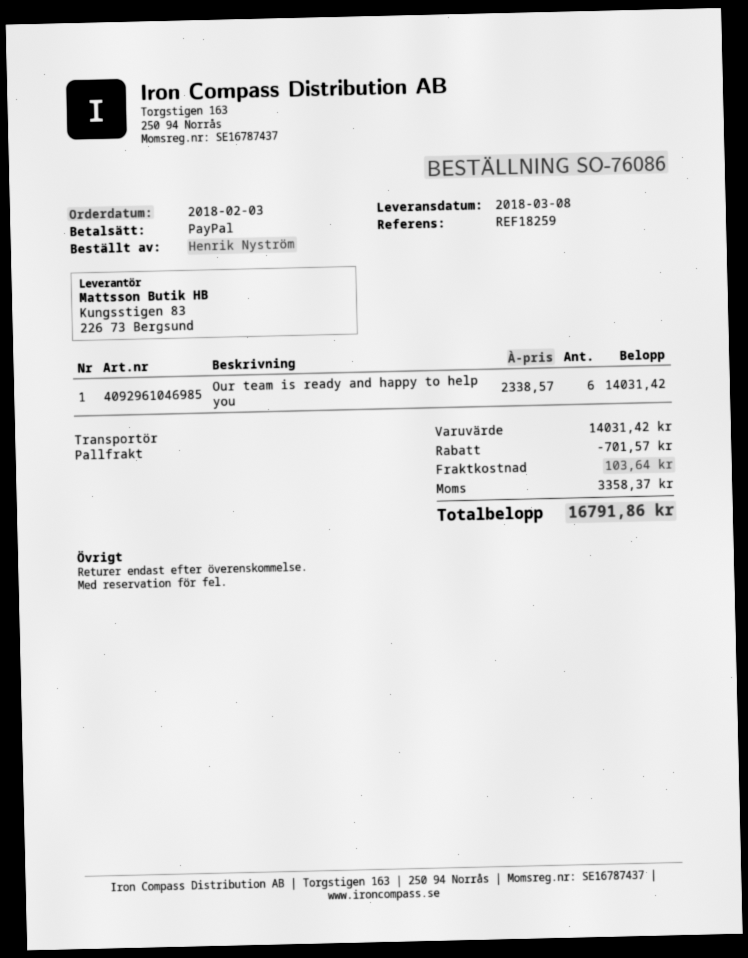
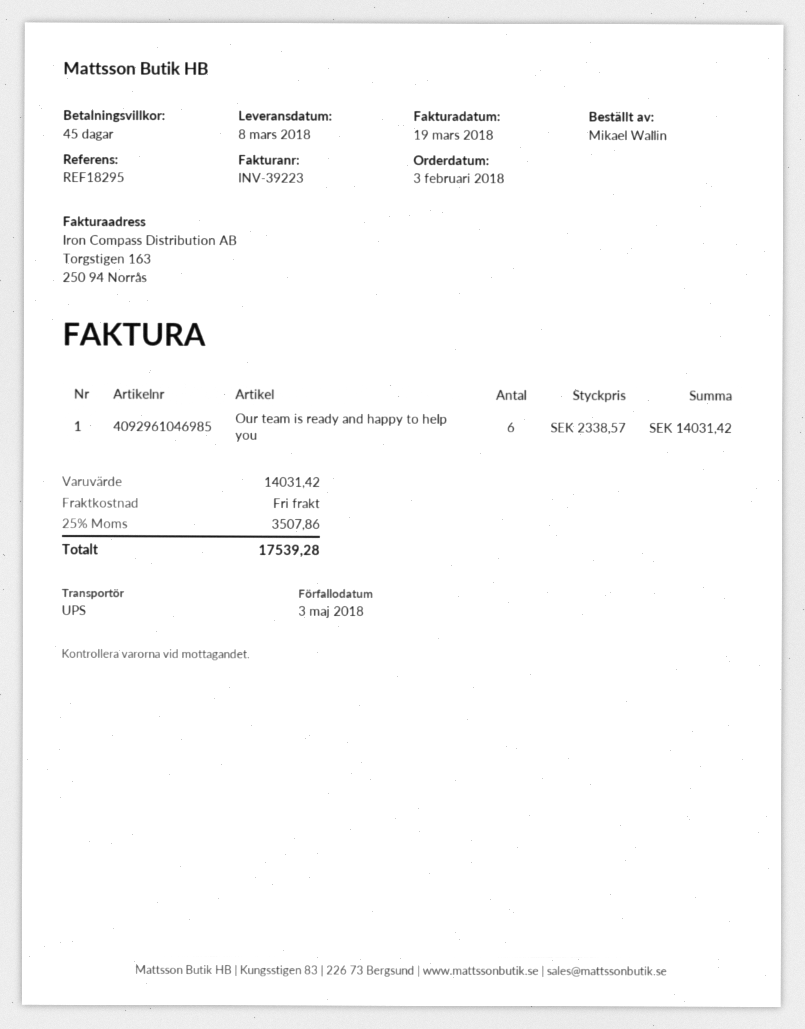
reference: REF18259 -> REF18295
ordered by: Henrik Nyström -> Mikael Wallin
shipping method: pallet freight -> UPS
discount: 701.57 -> none
shipping: 103.64 -> 0.00
tax: 3358.37 -> 3507.86
total: 16791.86 -> 17539.28

